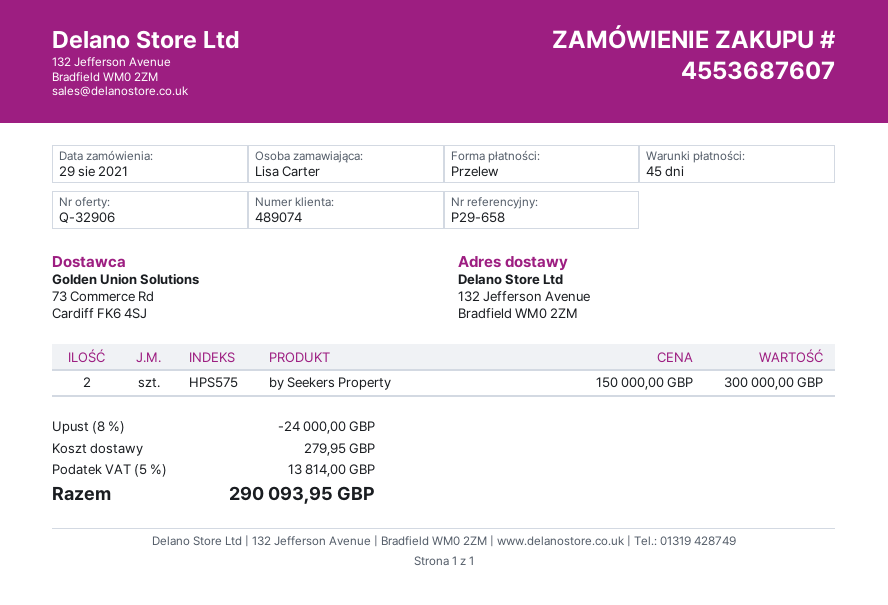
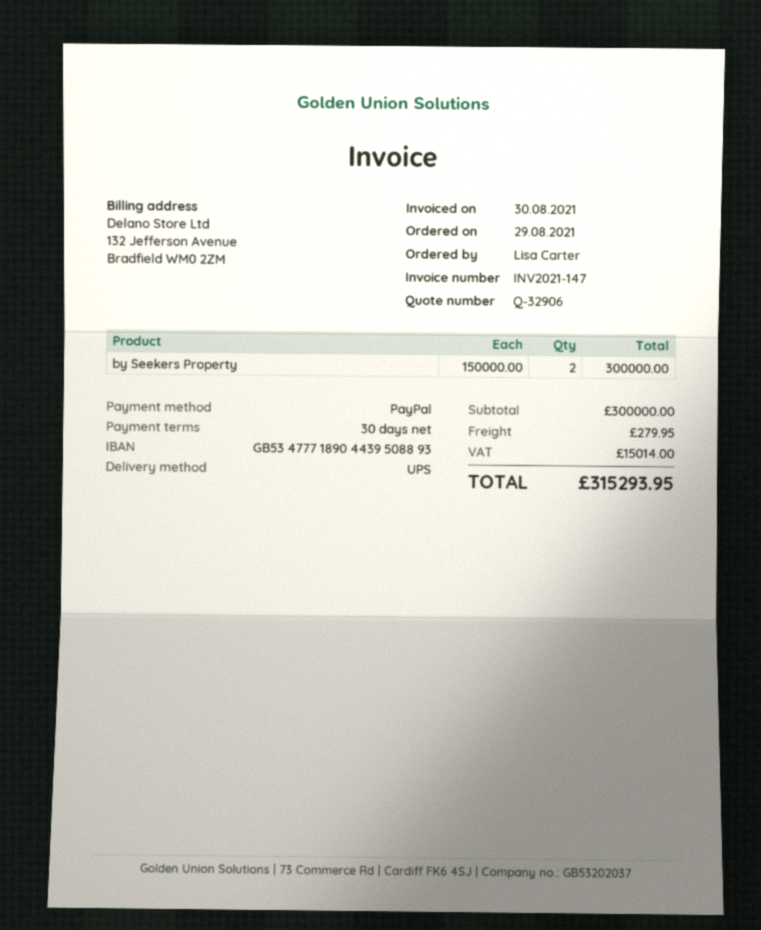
payment terms: 45 days -> 30 days
payment method: bank transfer -> PayPal
discount: 8% = 24000.00 -> none
tax: 13814.00 -> 15014.00
total: 290093.95 -> 315293.95

